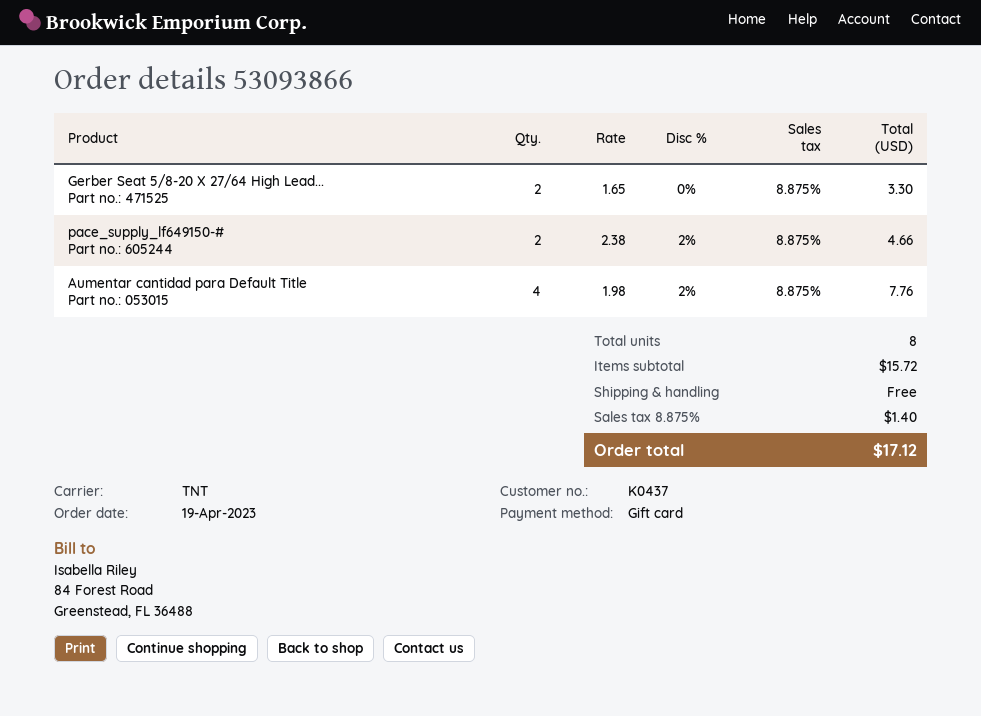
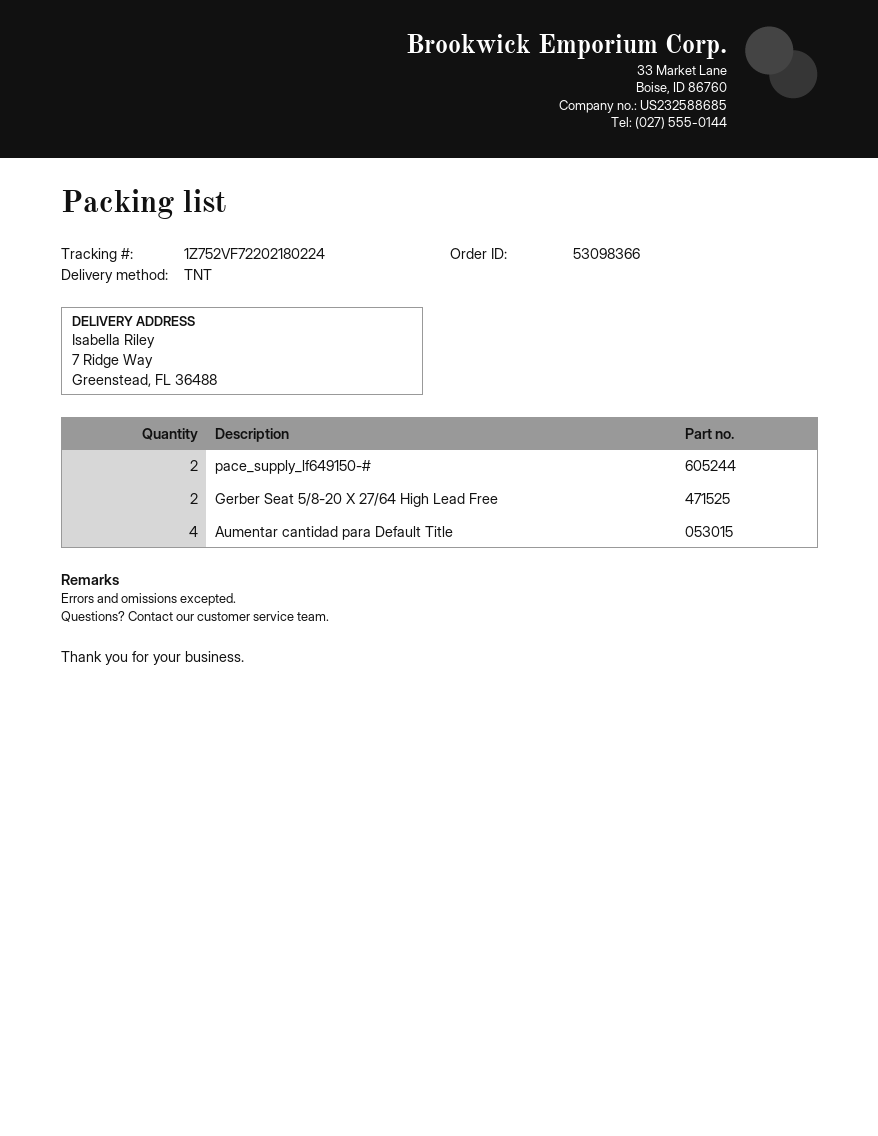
order number: 53093866 -> 53098366

